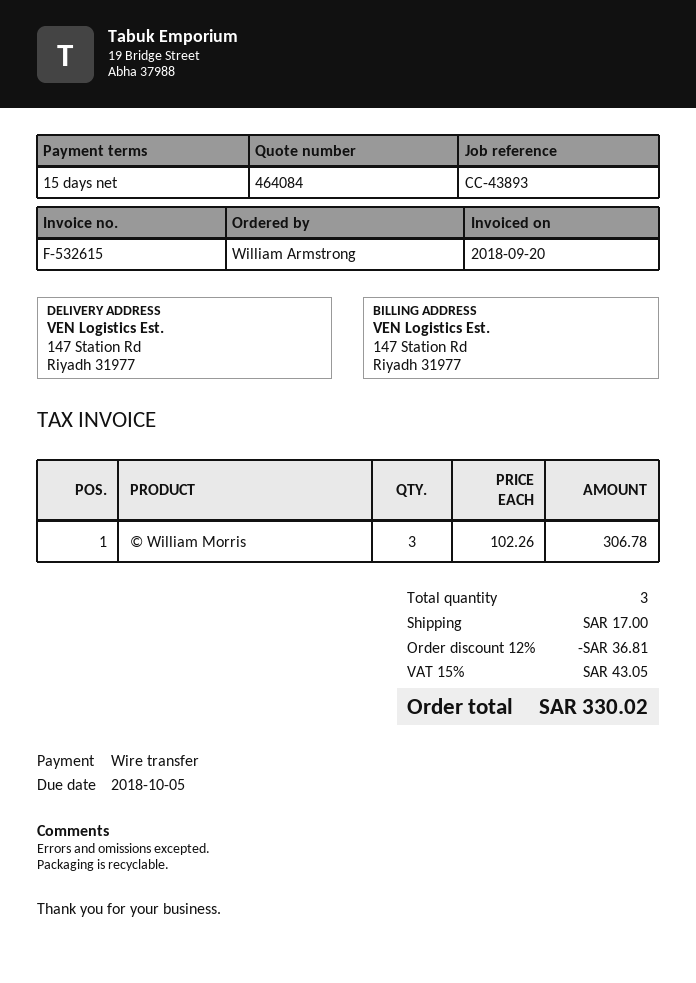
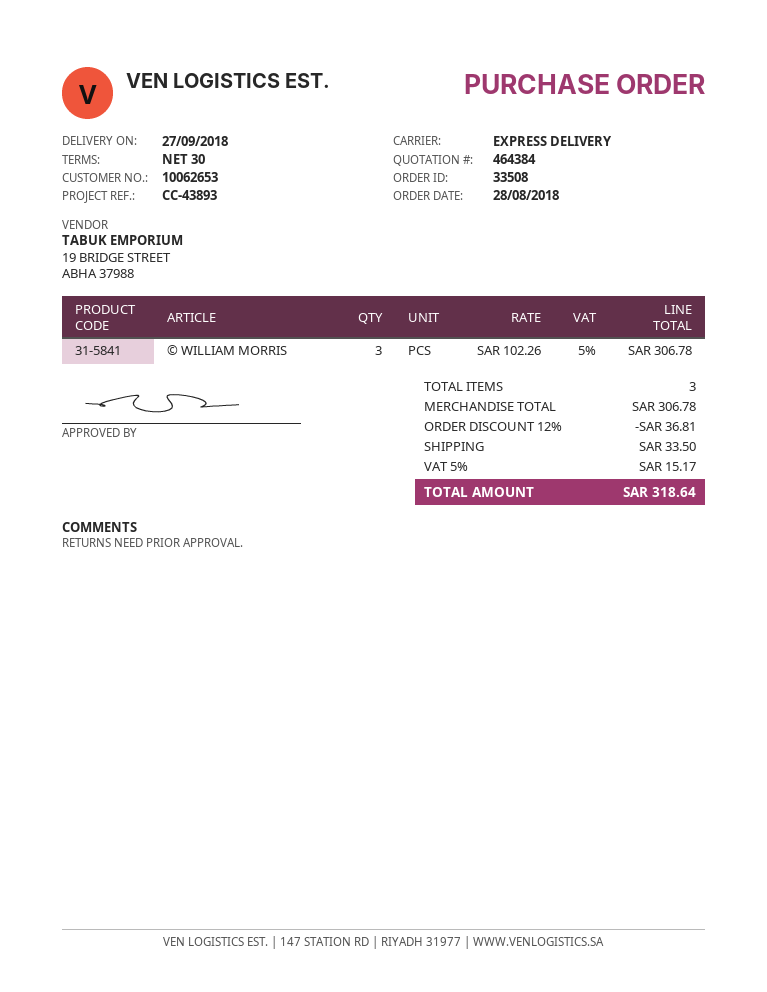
quote number: 464084 -> 464384
payment terms: 15 days -> 30 days
shipping: 17.00 -> 33.50
tax: 15% = 43.05 -> 5% = 15.17
total: 330.02 -> 318.64

